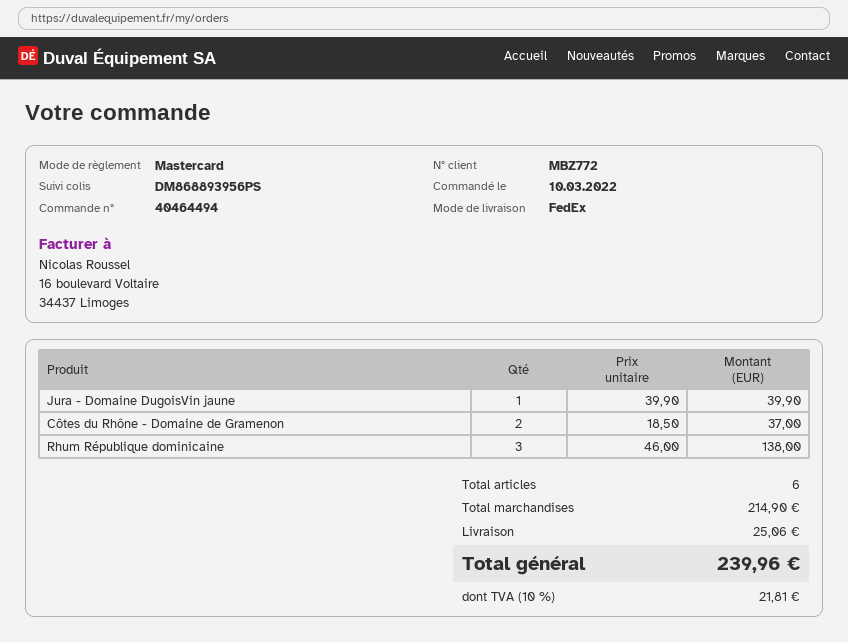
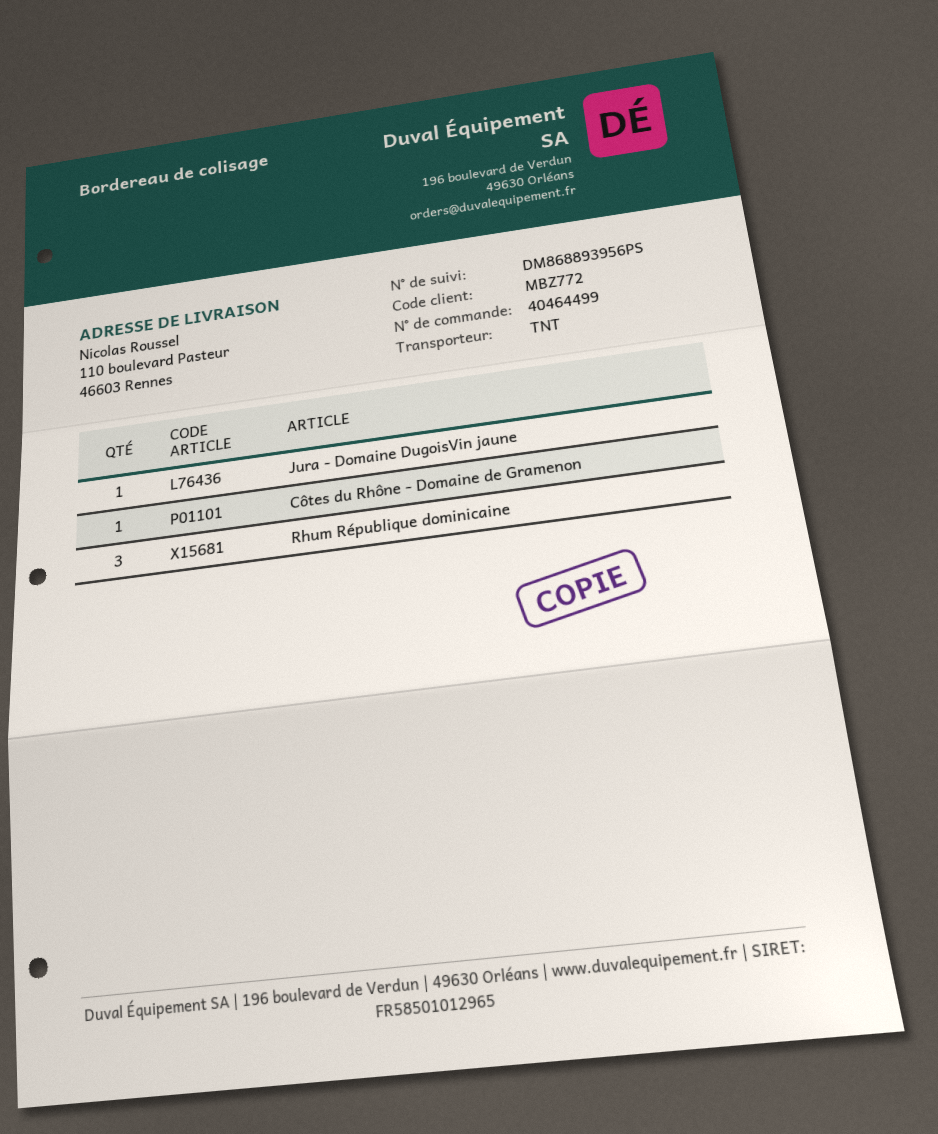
order number: 40464494 -> 40464499
shipping method: FedEx -> TNT
Côtes du Rhône - Domaine de Gramenon: 2 -> 1

